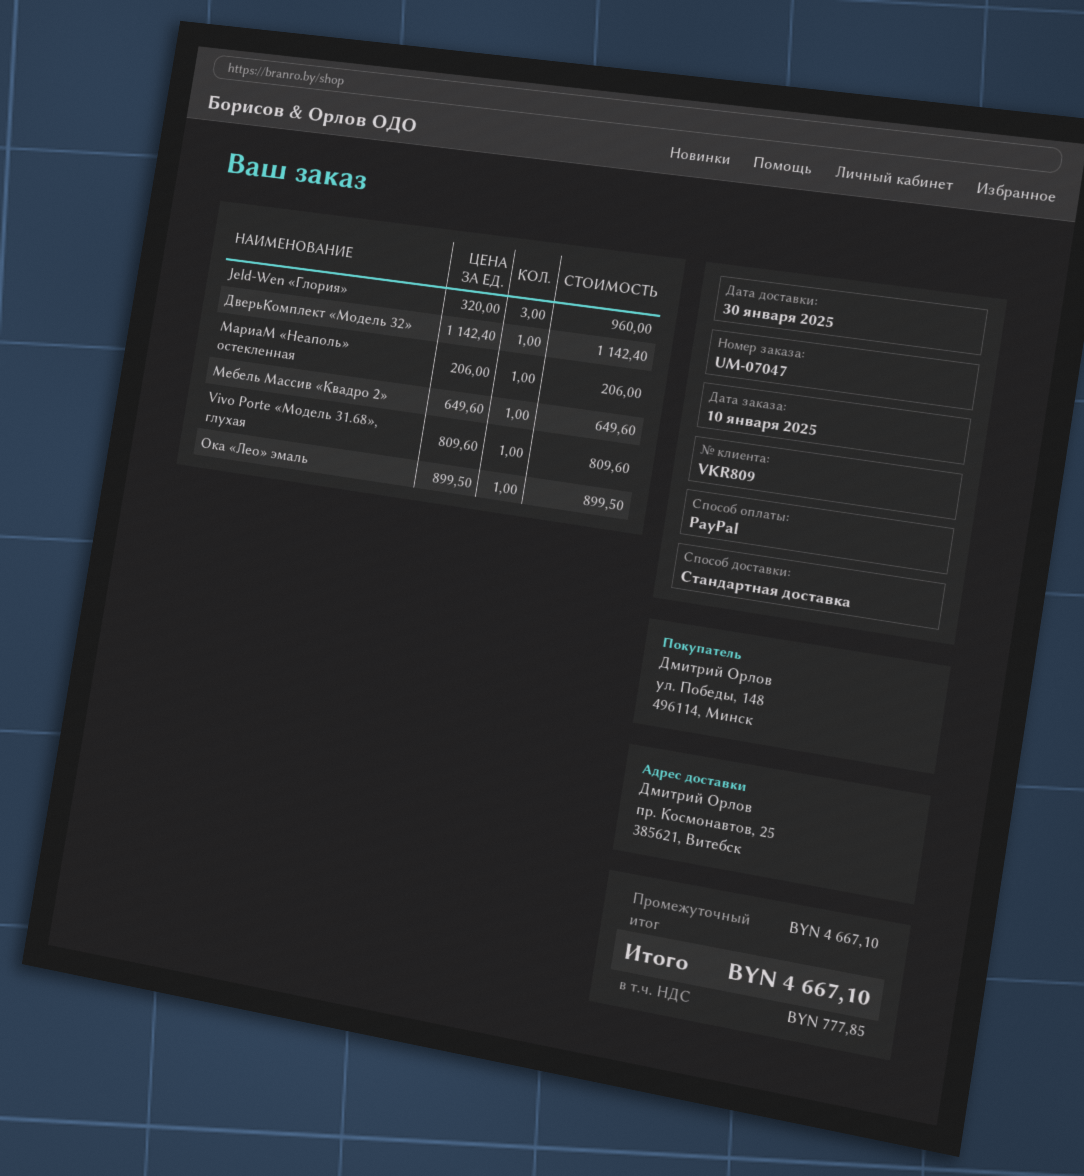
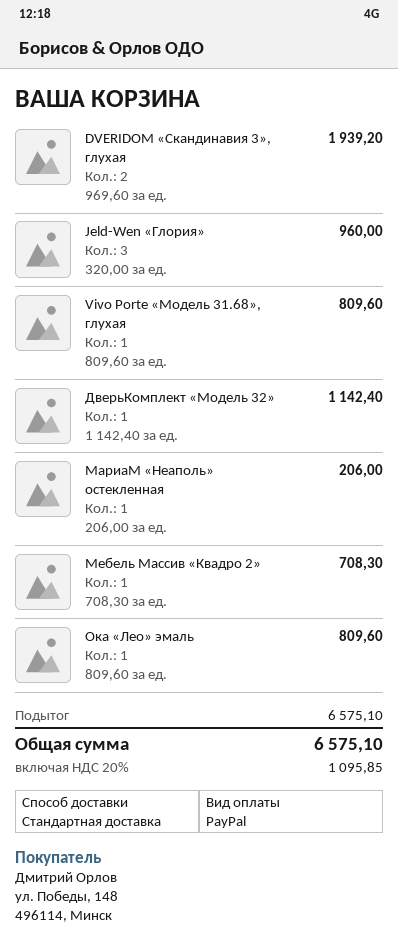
Мебель Массив «Квадро 2»: 1 x 649.60 = 649.60 -> 1 x 708.30 = 708.30
Ока «Лео» эмаль: 1 x 899.50 = 899.50 -> 1 x 809.60 = 809.60
DVERIDOM «Скандинавия 3», глухая: none -> 2 x 969.60 = 1939.20
subtotal: 4667.10 -> 6575.10
tax: 777.85 -> 1095.85
total: 4667.10 -> 6575.10

